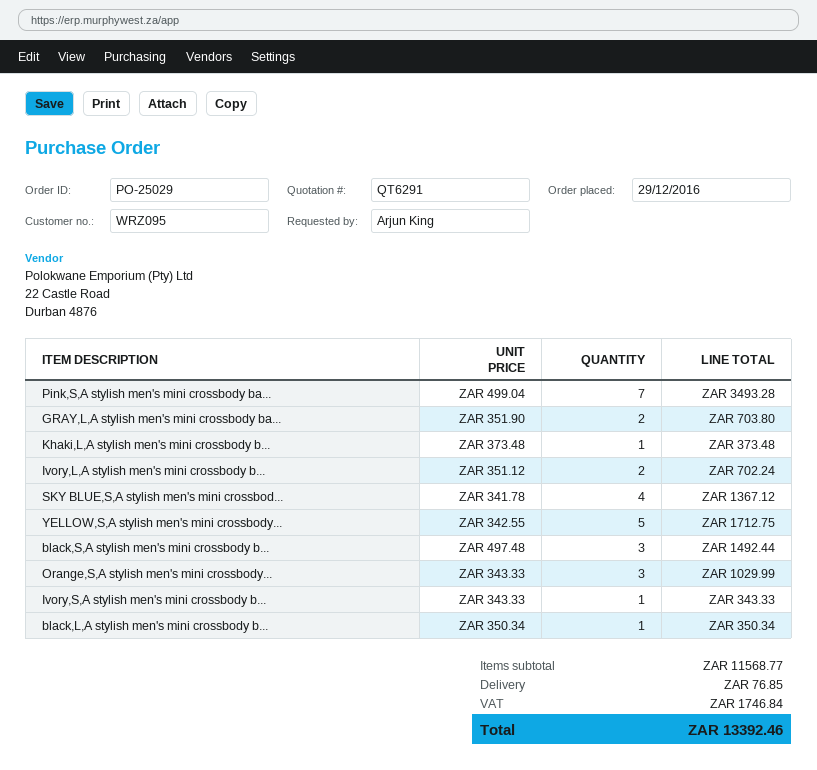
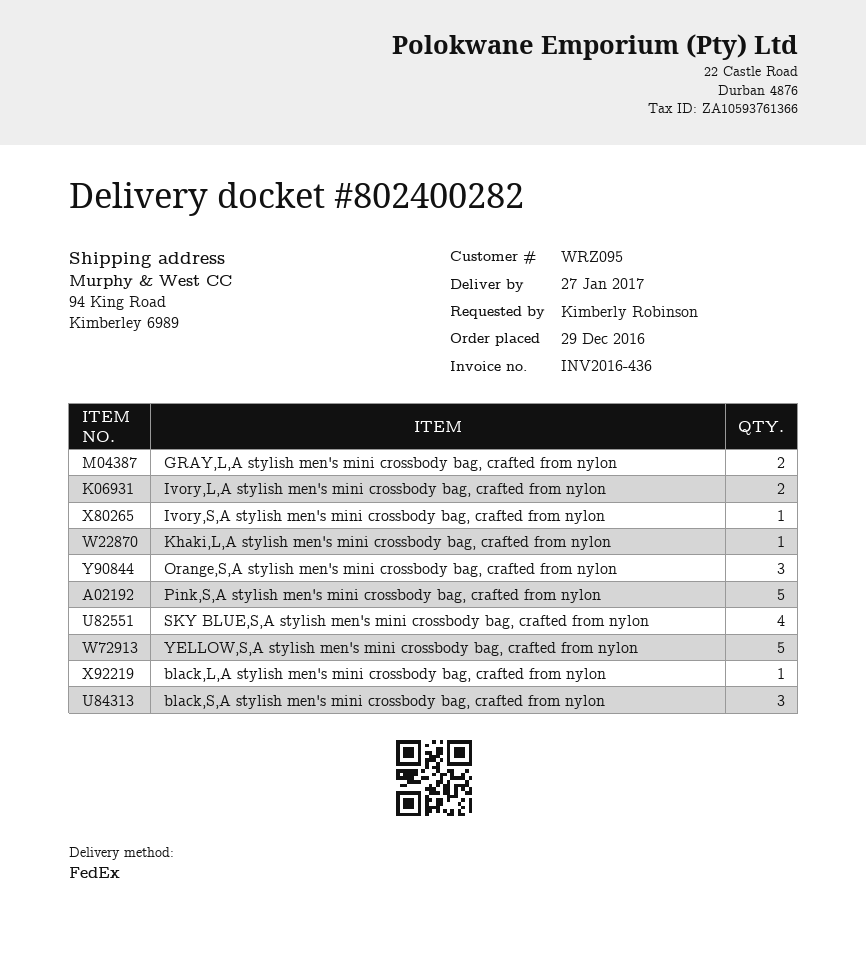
ordered by: Arjun King -> Kimberly Robinson
Pink,S,A stylish men's mini crossbody ba...: 7 -> 5

